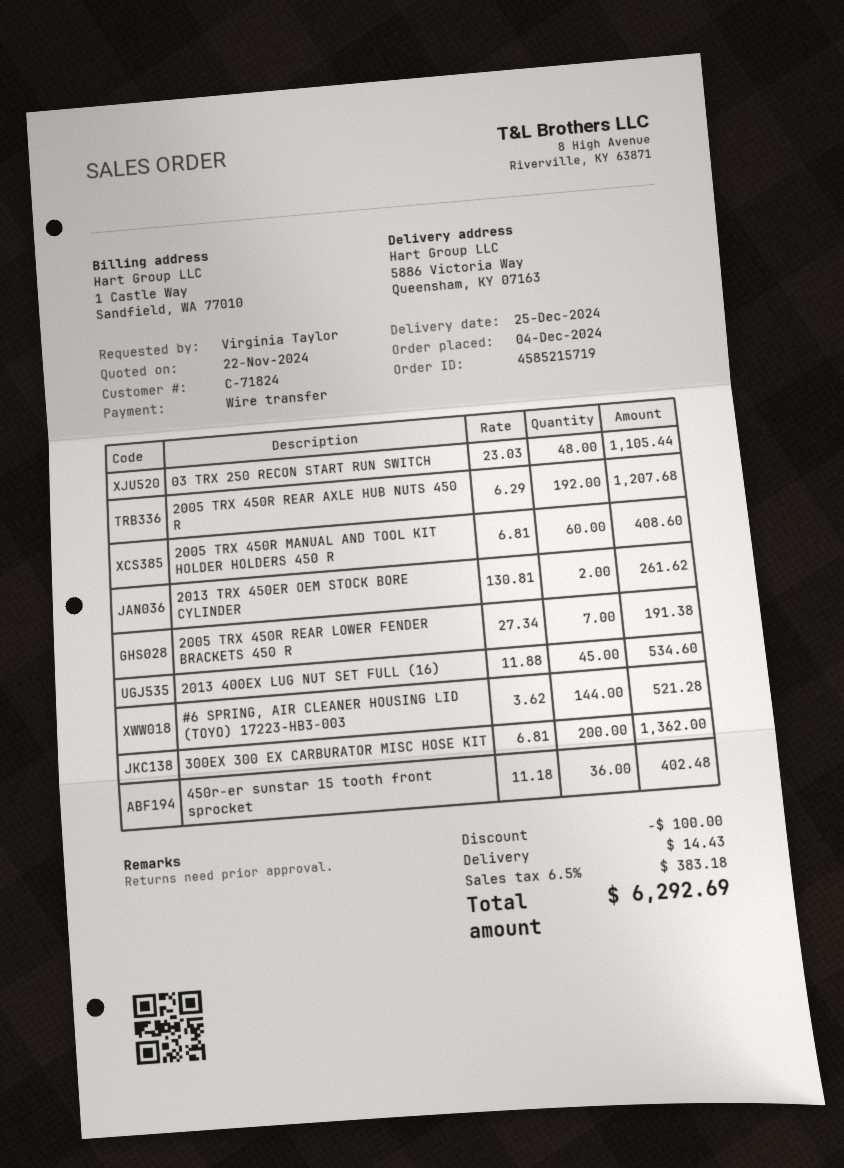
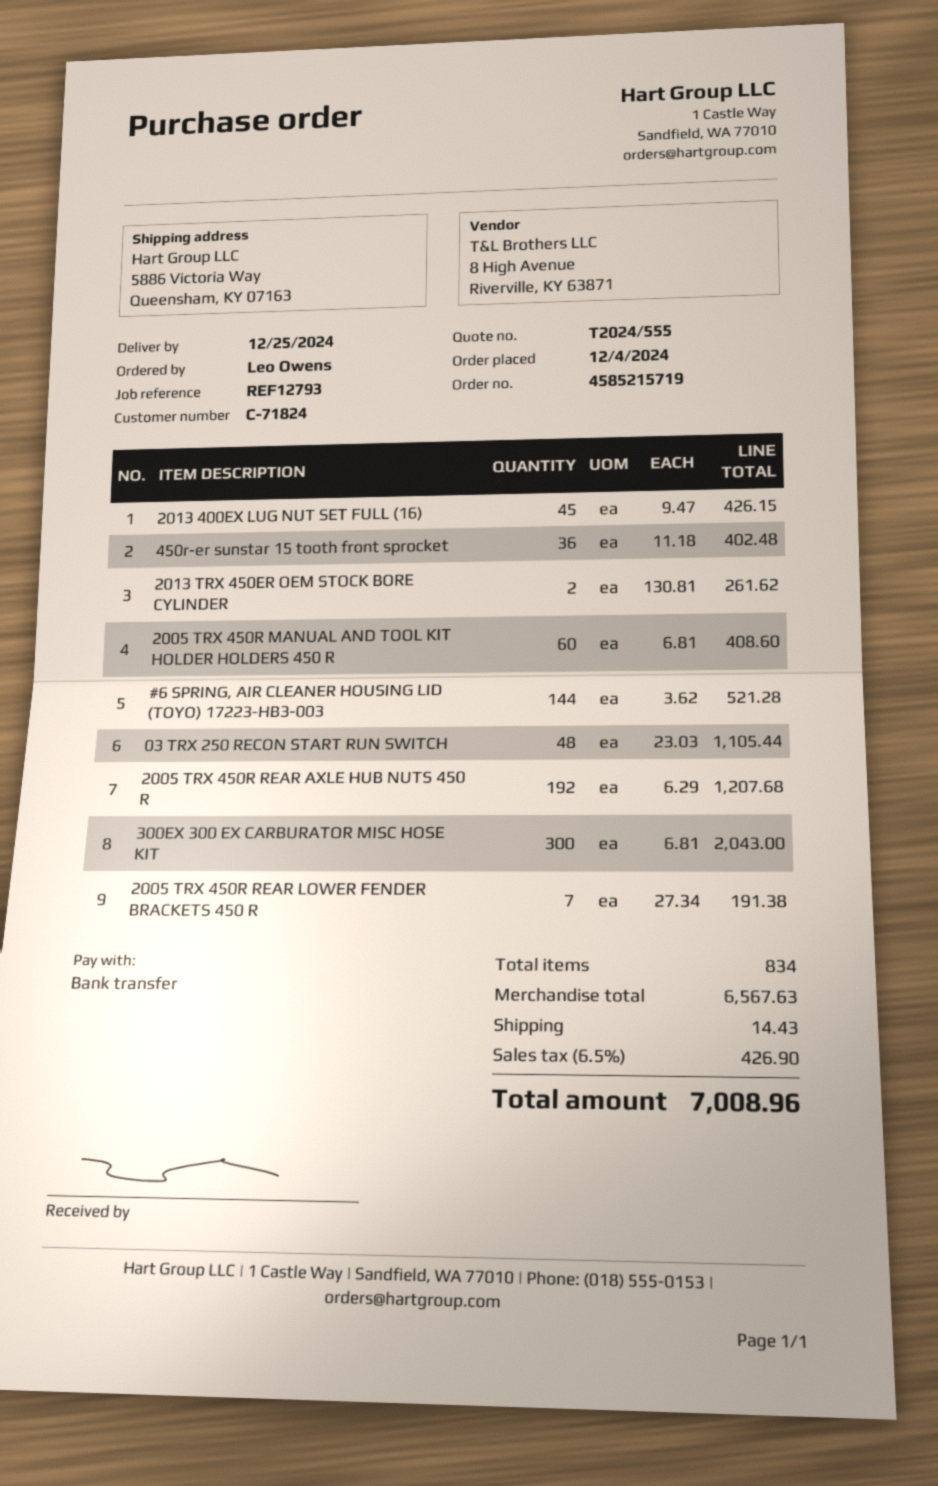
ordered by: Virginia Taylor -> Leo Owens
2013 400EX LUG NUT SET FULL (16): 45 x 11.88 = 534.60 -> 45 x 9.47 = 426.15
300EX 300 EX CARBURATOR MISC HOSE KIT: 200 x 6.81 = 1362.00 -> 300 x 6.81 = 2043.00
discount: 100.00 -> none
tax: 6.5% = 383.18 -> 6.5% = 426.90
total: 6292.69 -> 7008.96

